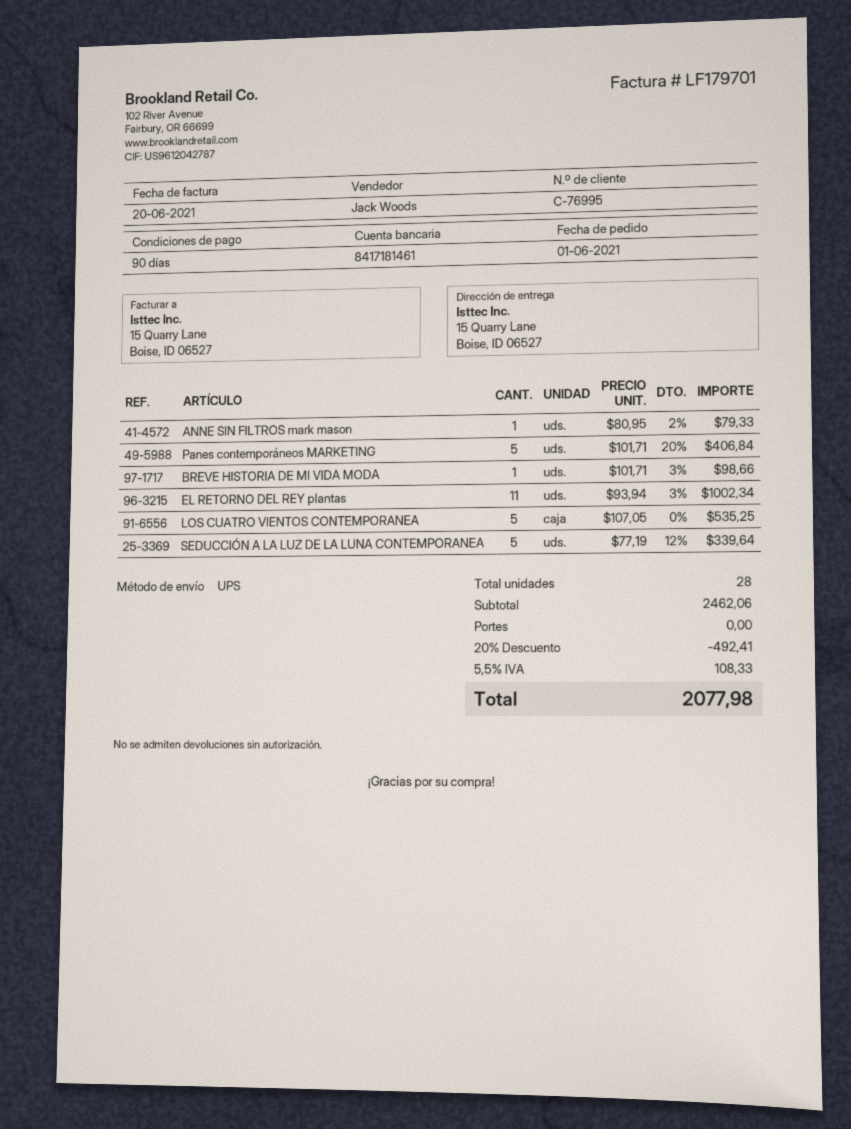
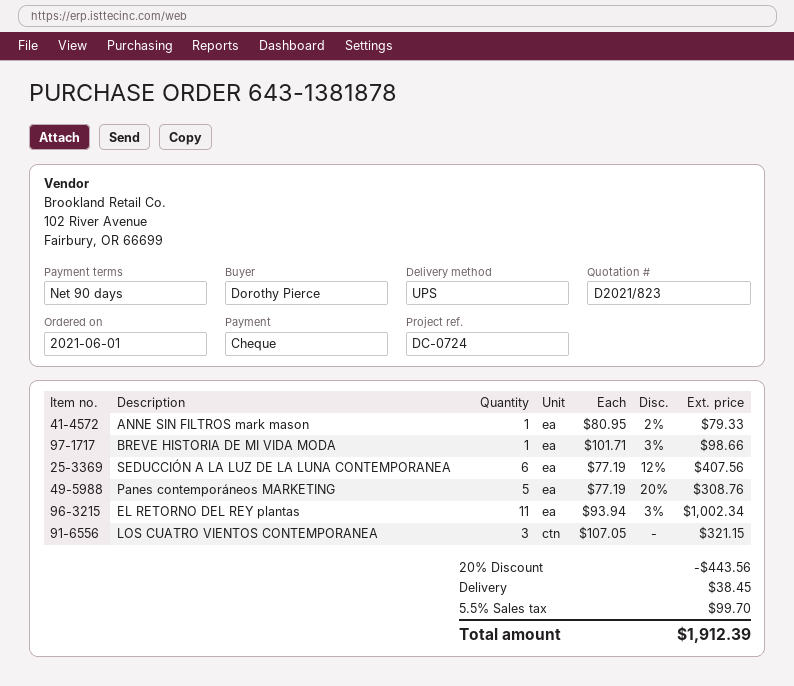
Panes contemporáneos MARKETING: 5 x 101.71 - 20% = 406.84 -> 5 x 77.19 - 20% = 308.76
LOS CUATRO VIENTOS CONTEMPORANEA: 5 x 107.05 = 535.25 -> 3 x 107.05 = 321.15
SEDUCCIÓN A LA LUZ DE LA LUNA CONTEMPORANEA: 5 x 77.19 - 12% = 339.64 -> 6 x 77.19 - 12% = 407.56
discount: 20% = 492.41 -> 20% = 443.56
shipping: 0.00 -> 38.45
tax: 5.5% = 108.33 -> 5.5% = 99.70
total: 2077.98 -> 1912.39

